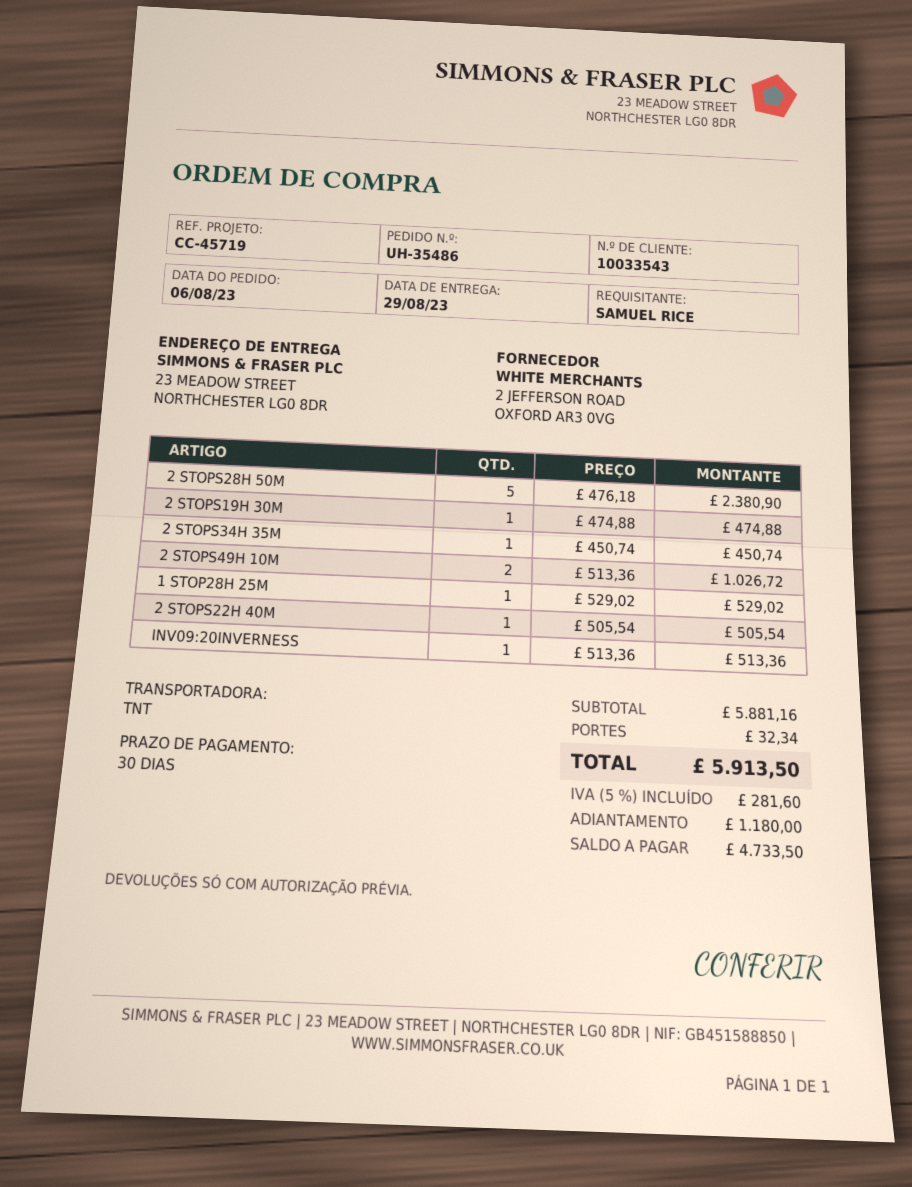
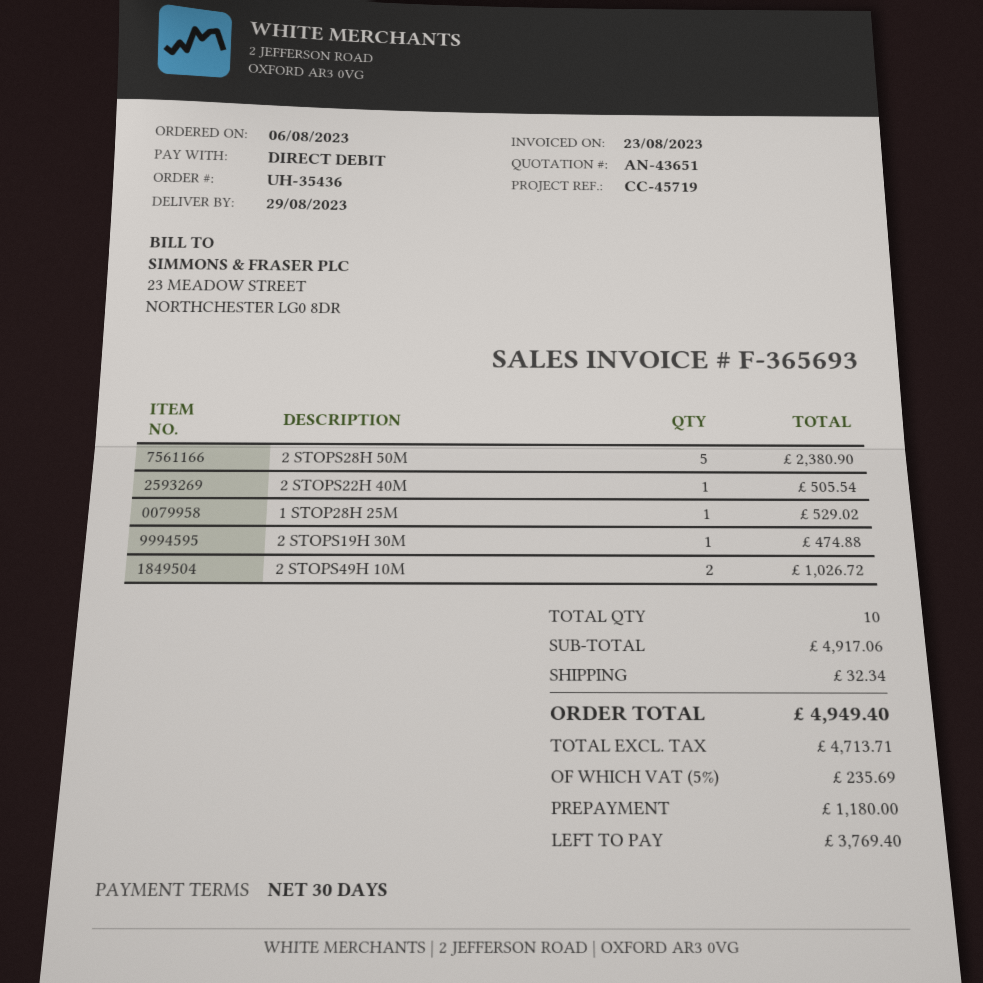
order number: UH-35486 -> UH-35436
2 STOPS34H 35M: 1 for 450.74 -> none
INV09:20INVERNESS: 1 for 513.36 -> none
subtotal: 5881.16 -> 4917.06
tax: 5% = 281.60 -> 5% = 235.69
total: 5913.50 -> 4949.40
balance: 4733.50 -> 3769.40

